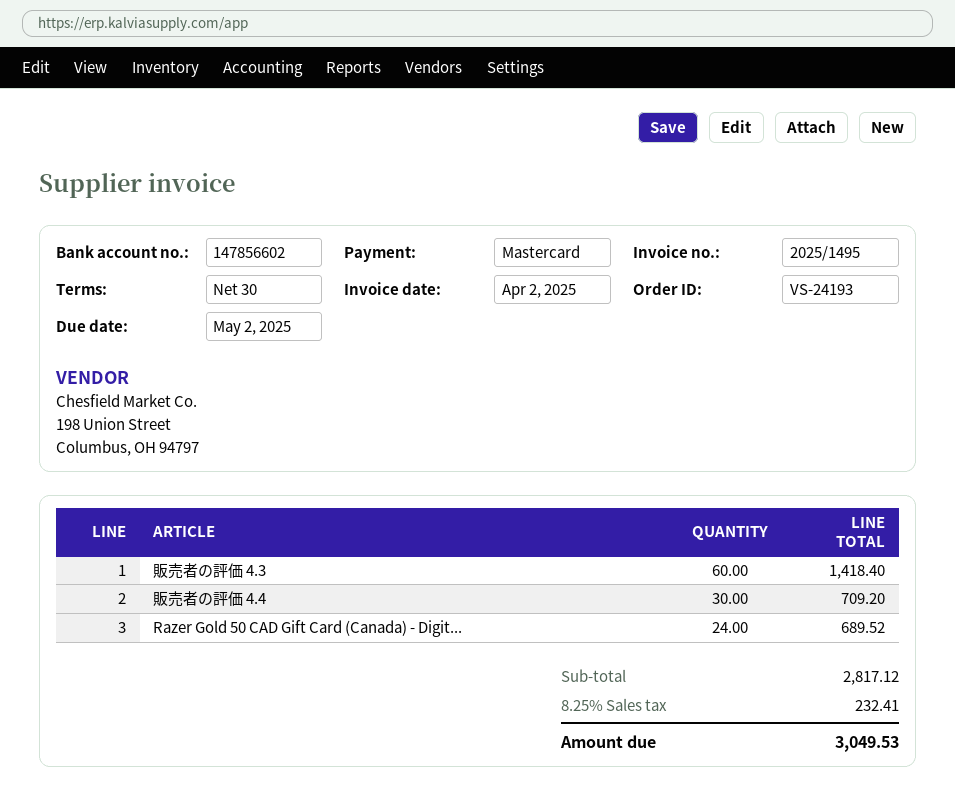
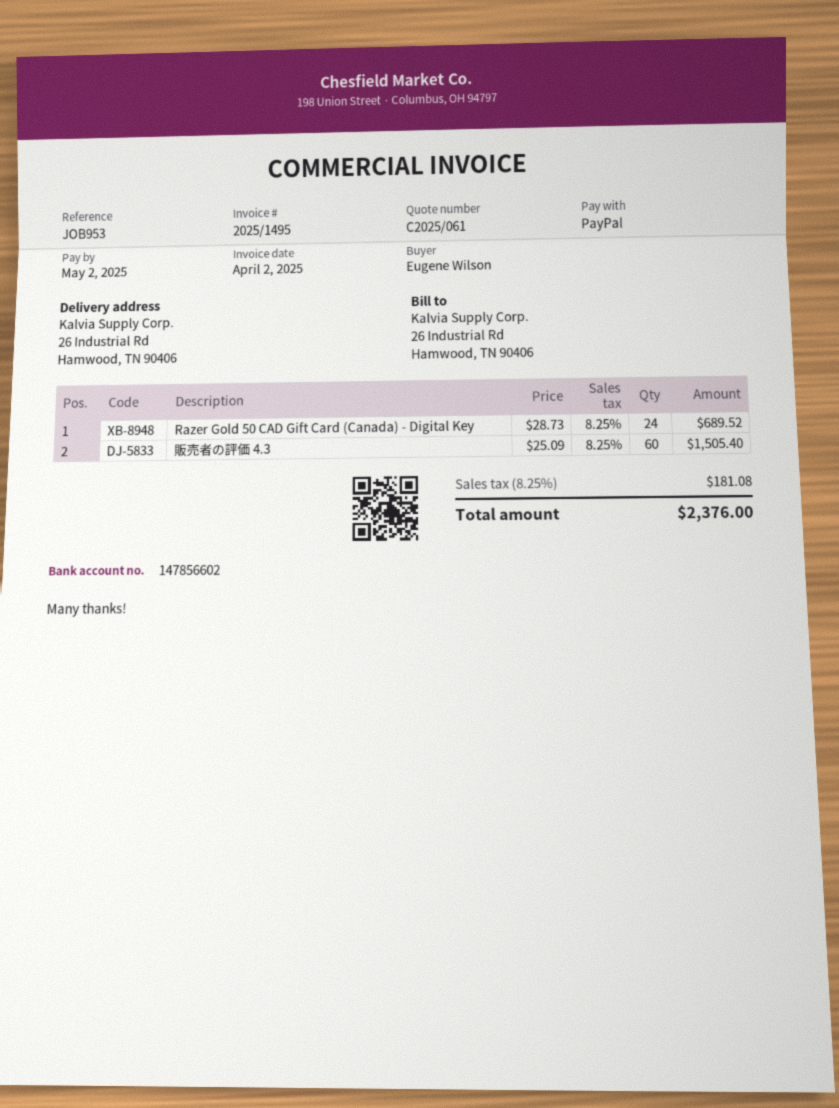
payment method: Mastercard -> PayPal
販売者の評価 4.3: 60 for 1418.40 -> 60 for 1505.40
販売者の評価 4.4: 30 for 709.20 -> none
tax: 8.25% = 232.41 -> 8.25% = 181.08
total: 3049.53 -> 2376.00

